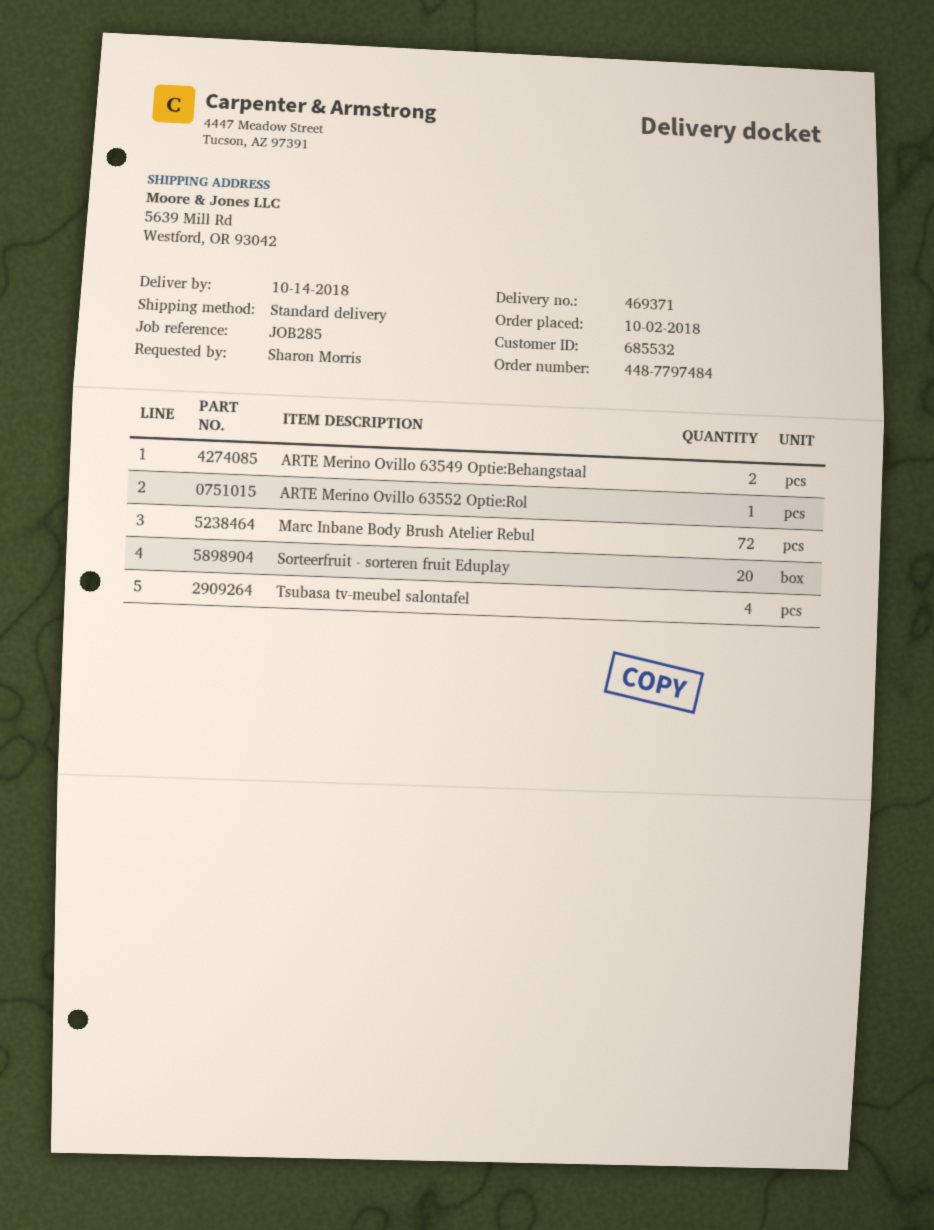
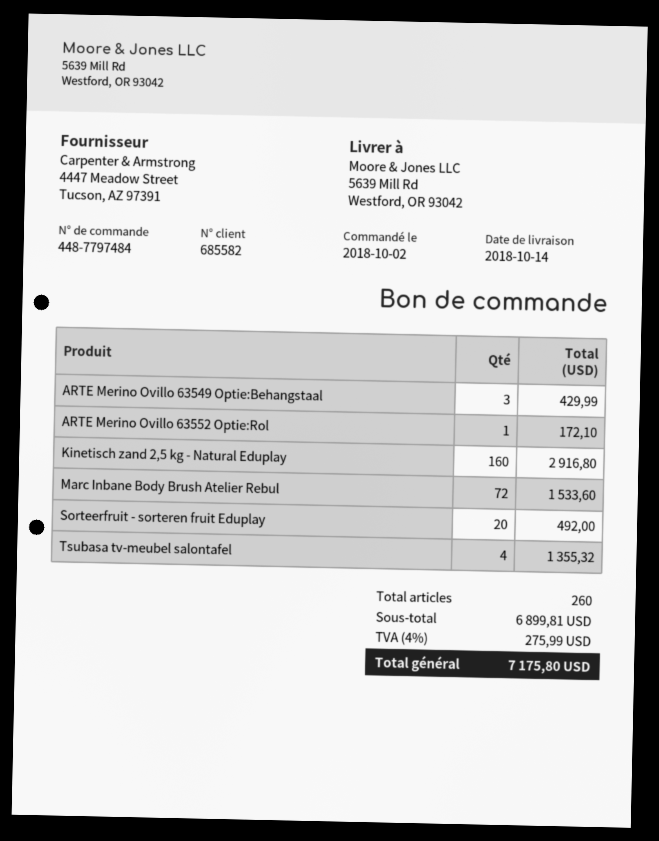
customer number: 685532 -> 685582
ARTE Merino Ovillo 63549 Optie:Behangstaal: 2 -> 3
Kinetisch zand 2,5 kg - Natural Eduplay: none -> 160

